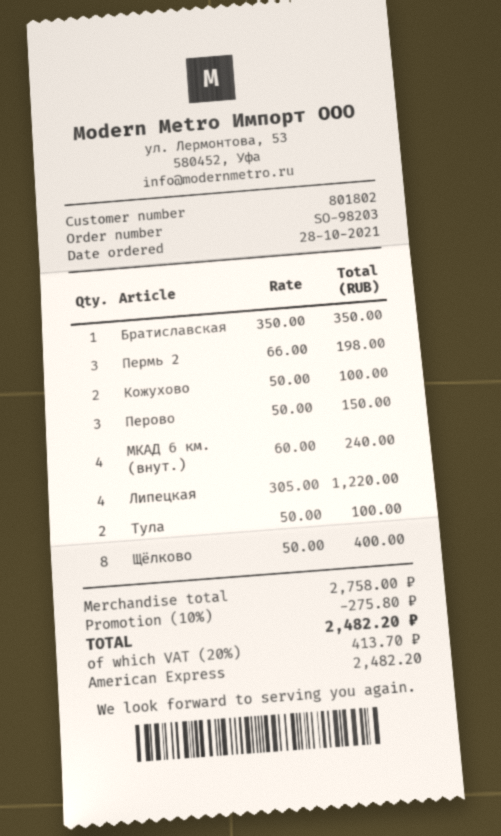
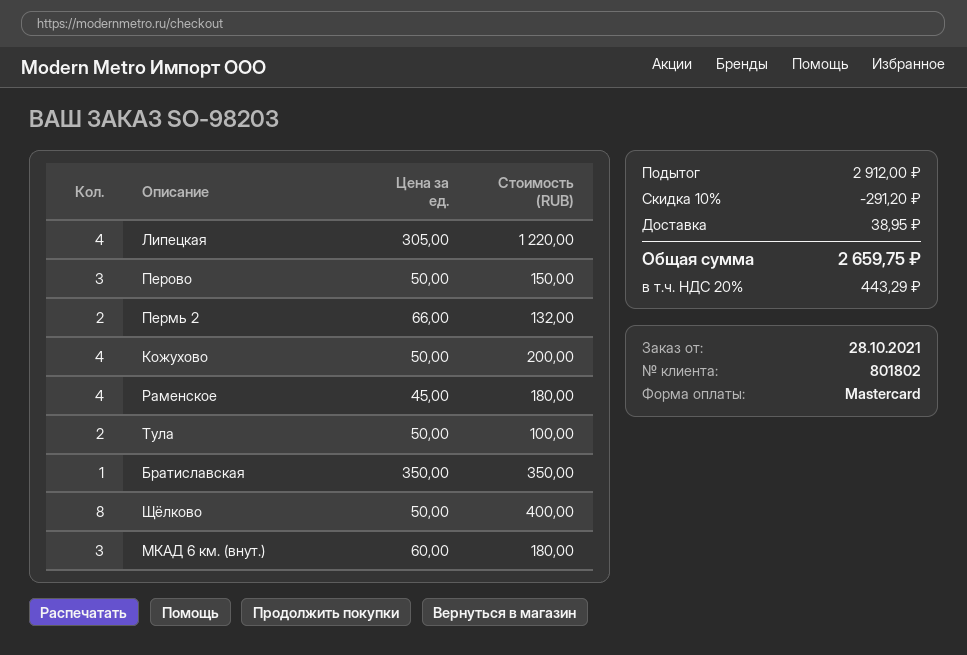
payment method: American Express -> Mastercard
Пермь 2: 3 x 66.00 = 198.00 -> 2 x 66.00 = 132.00
Кожухово: 2 x 50.00 = 100.00 -> 4 x 50.00 = 200.00
МКАД 6 км. (внут.): 4 x 60.00 = 240.00 -> 3 x 60.00 = 180.00
Раменское: none -> 4 x 45.00 = 180.00
subtotal: 2758.00 -> 2912.00
discount: 10% = 275.80 -> 10% = 291.20
shipping: none -> 38.95
tax: 20% = 413.70 -> 20% = 443.29
total: 2482.20 -> 2659.75

